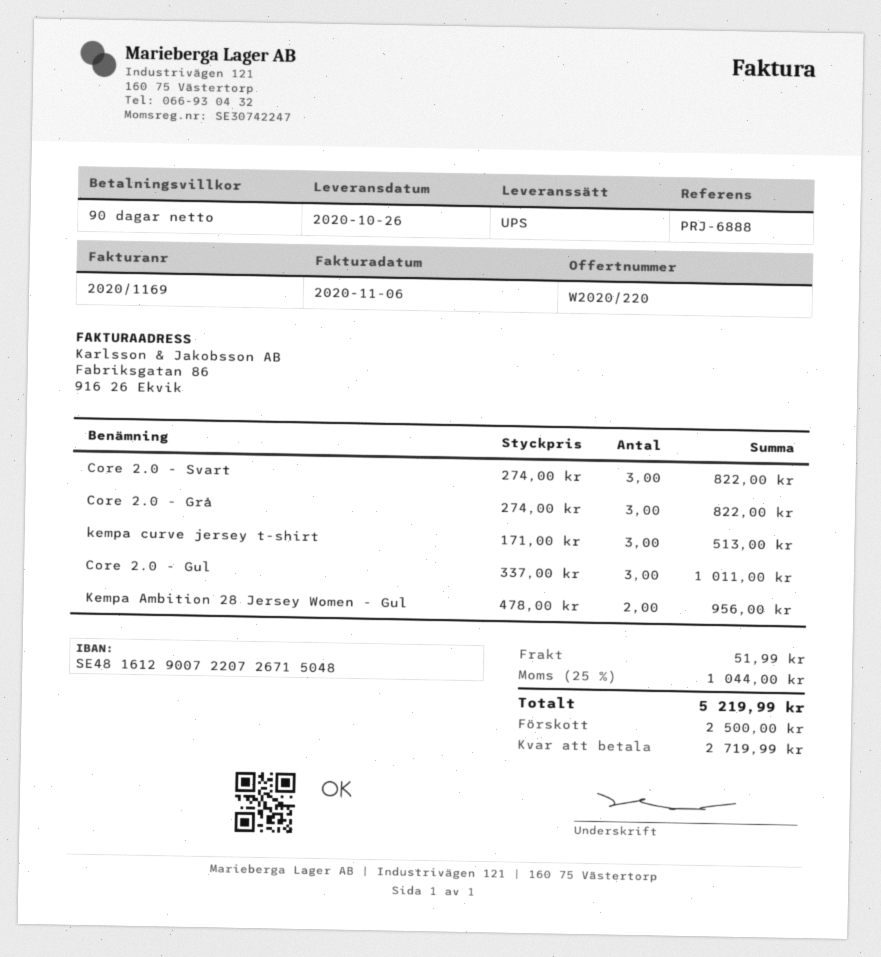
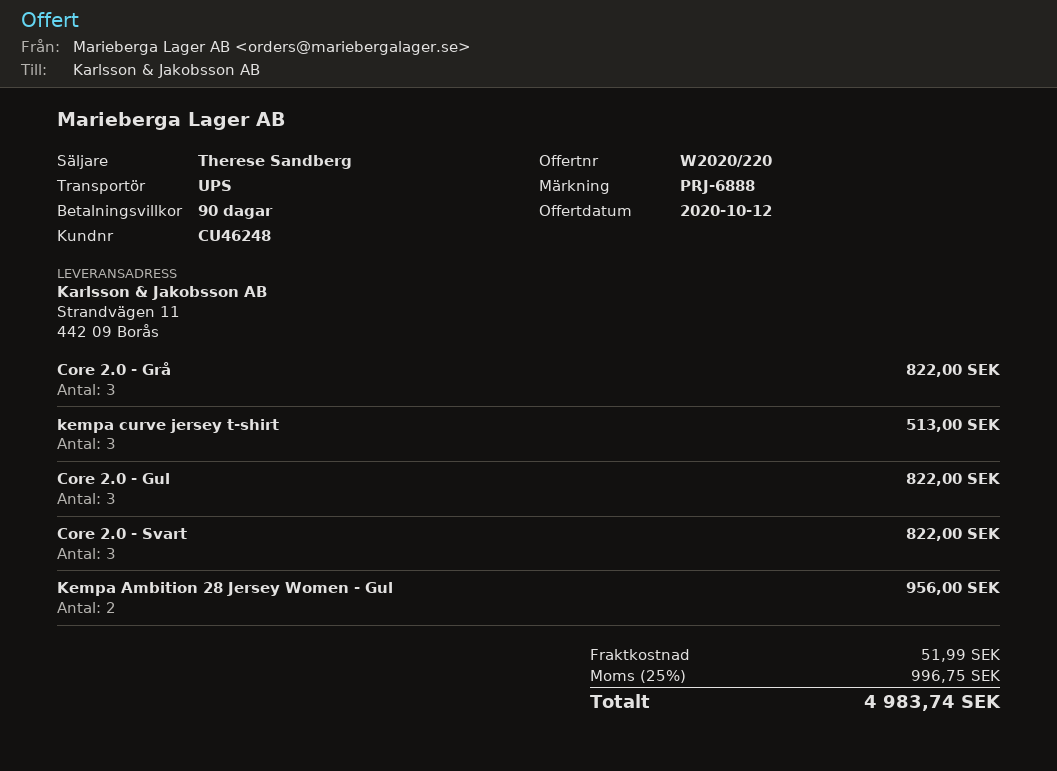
Core 2.0 - Gul: 3 for 1011.00 -> 3 for 822.00
tax: 25% = 1044.00 -> 25% = 996.75
total: 5219.99 -> 4983.74

